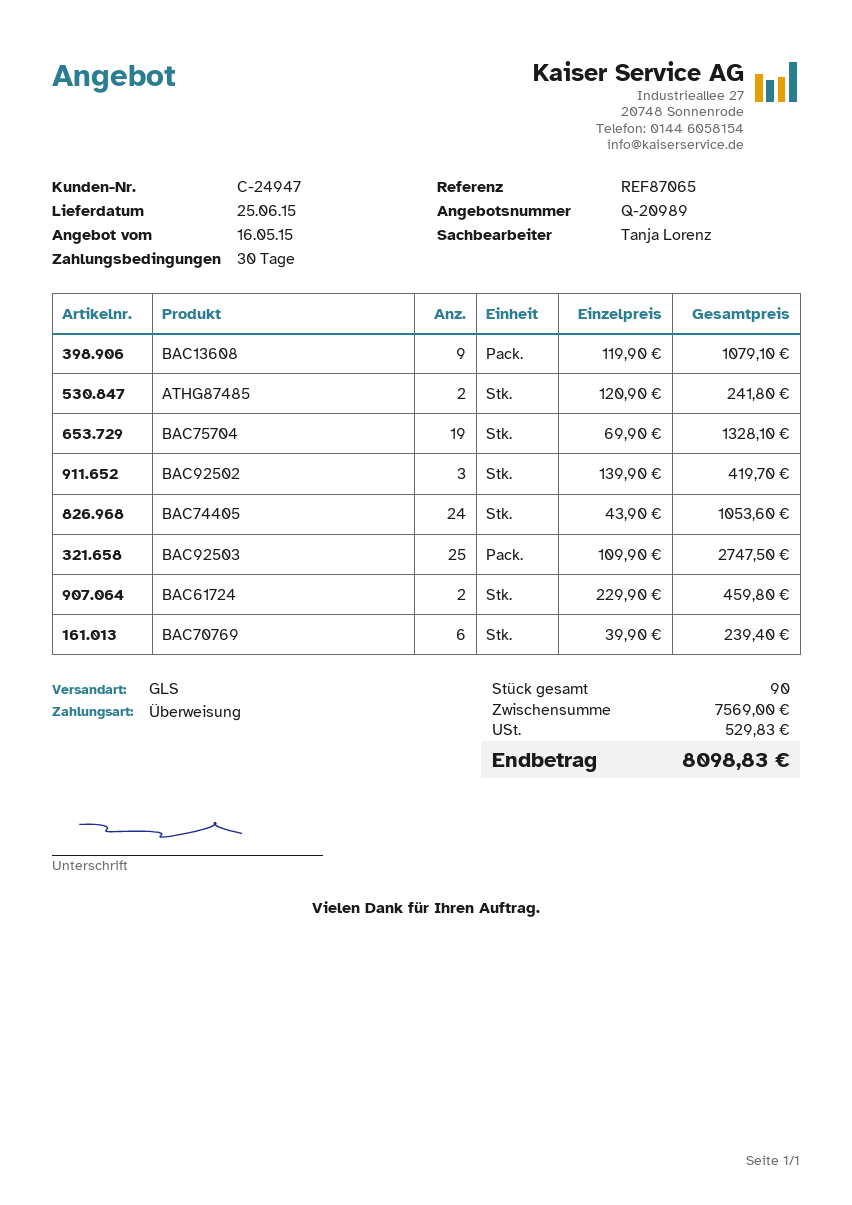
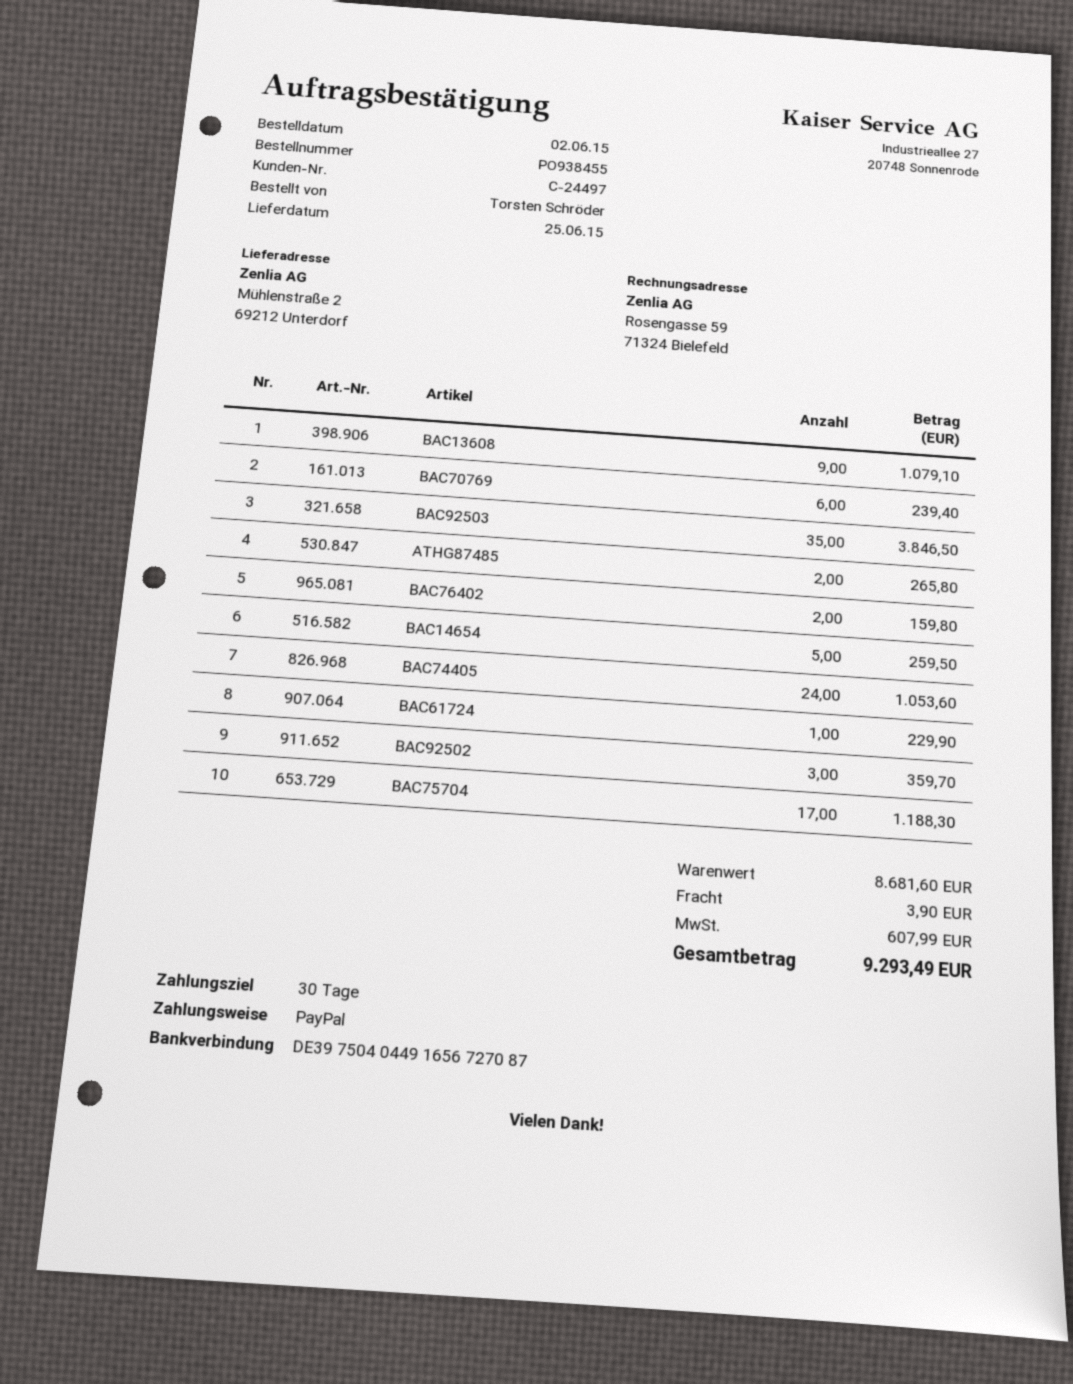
customer number: C-24947 -> C-24497
payment method: bank transfer -> PayPal
ATHG87485: 2 for 241.80 -> 2 for 265.80
BAC75704: 19 for 1328.10 -> 17 for 1188.30
BAC92502: 3 for 419.70 -> 3 for 359.70
BAC92503: 25 for 2747.50 -> 35 for 3846.50
BAC61724: 2 for 459.80 -> 1 for 229.90
BAC76402: none -> 2 for 159.80
BAC14654: none -> 5 for 259.50
subtotal: 7569.00 -> 8681.60
shipping: none -> 3.90
tax: 529.83 -> 607.99
total: 8098.83 -> 9293.49

